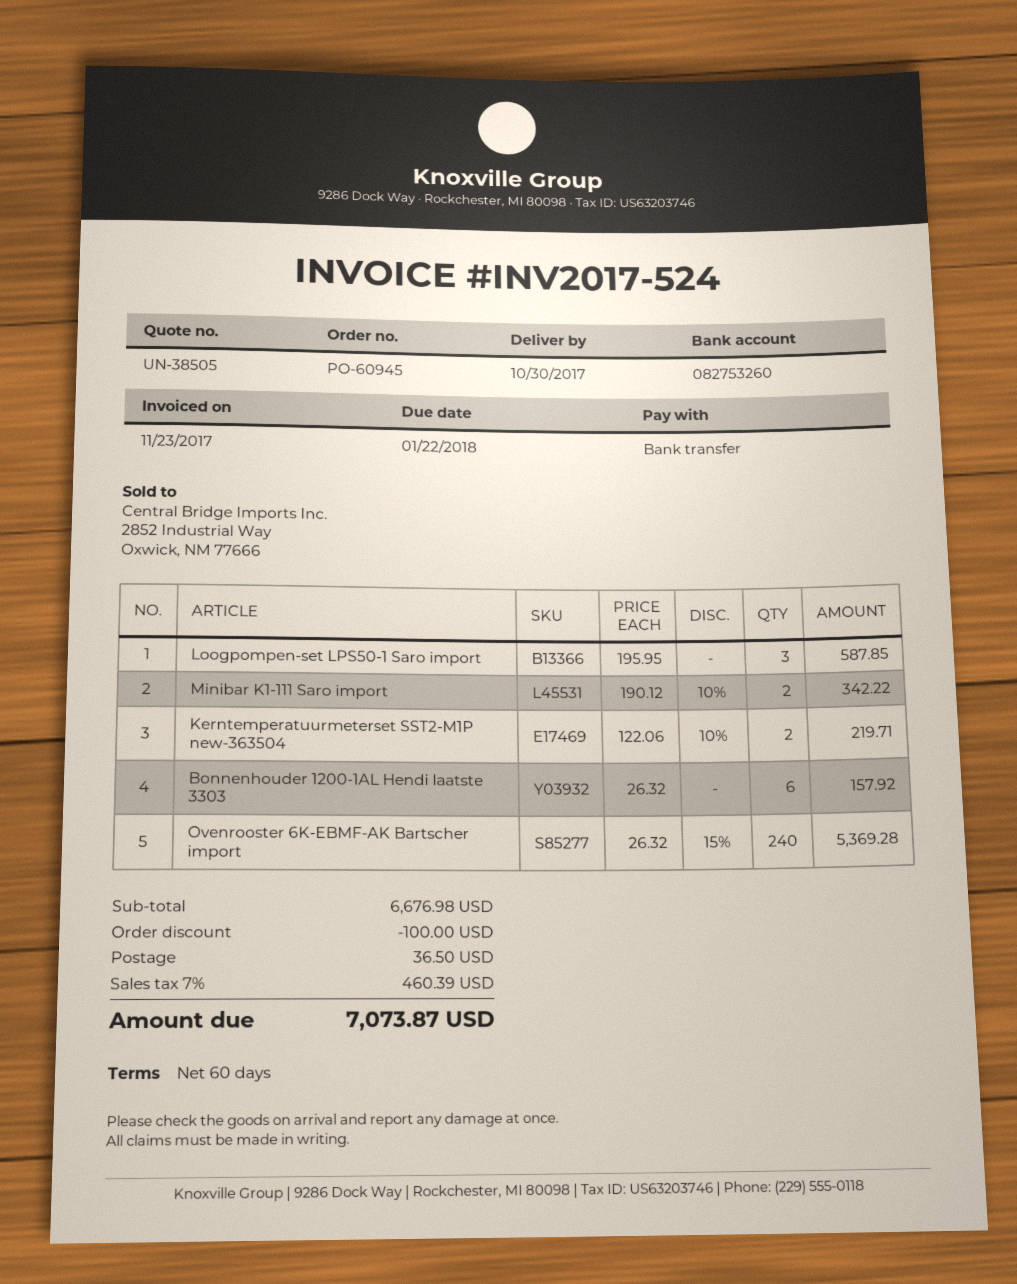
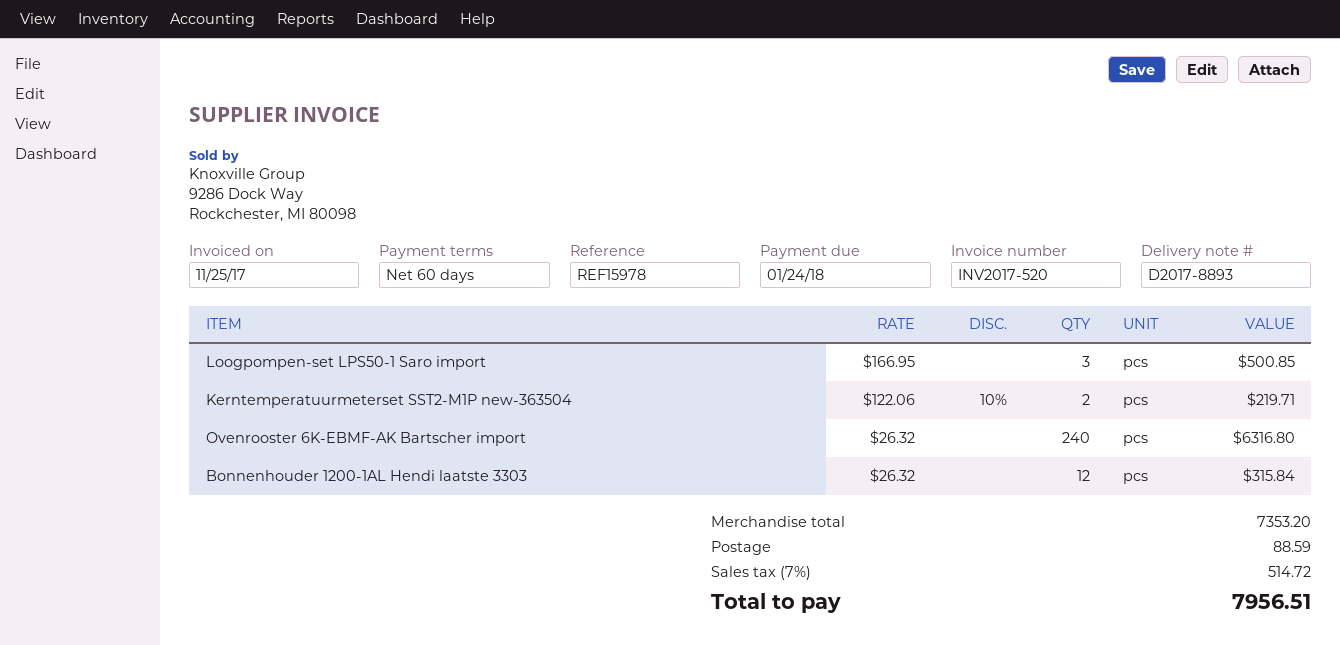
invoice number: INV2017-524 -> INV2017-520
invoice date: 2017-11-23 -> 2017-11-25
due date: 2018-01-22 -> 2018-01-24
Loogpompen-set LPS50-1 Saro import: 3 x 195.95 = 587.85 -> 3 x 166.95 = 500.85
Minibar K1-111 Saro import: 2 x 190.12 - 10% = 342.22 -> none
Bonnenhouder 1200-1AL Hendi laatste 3303: 6 x 26.32 = 157.92 -> 12 x 26.32 = 315.84
Ovenrooster 6K-EBMF-AK Bartscher import: 240 x 26.32 - 15% = 5369.28 -> 240 x 26.32 = 6316.80
subtotal: 6676.98 -> 7353.20
discount: 100.00 -> none
shipping: 36.50 -> 88.59
tax: 7% = 460.39 -> 7% = 514.72
total: 7073.87 -> 7956.51

